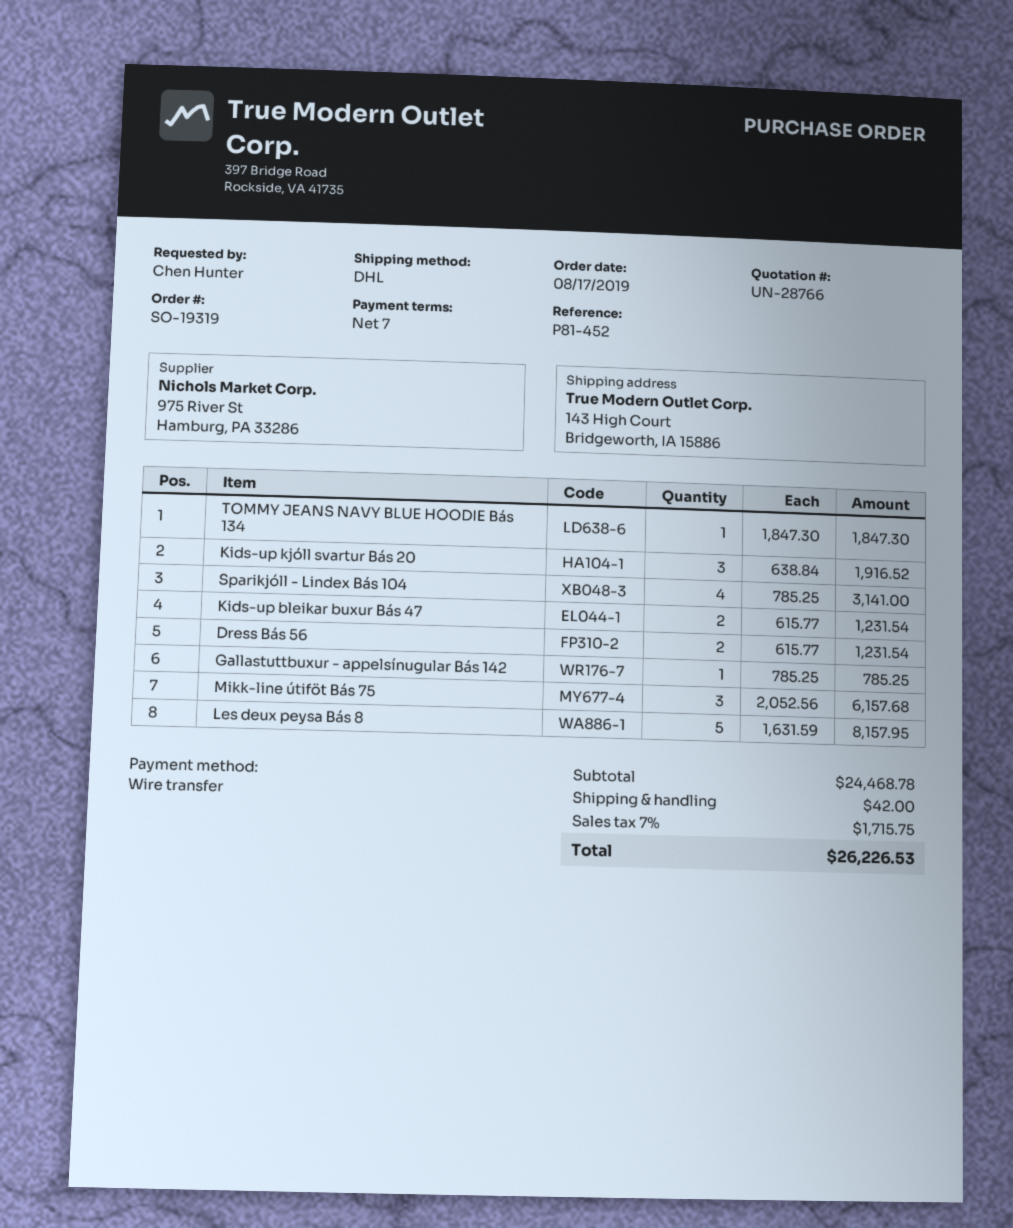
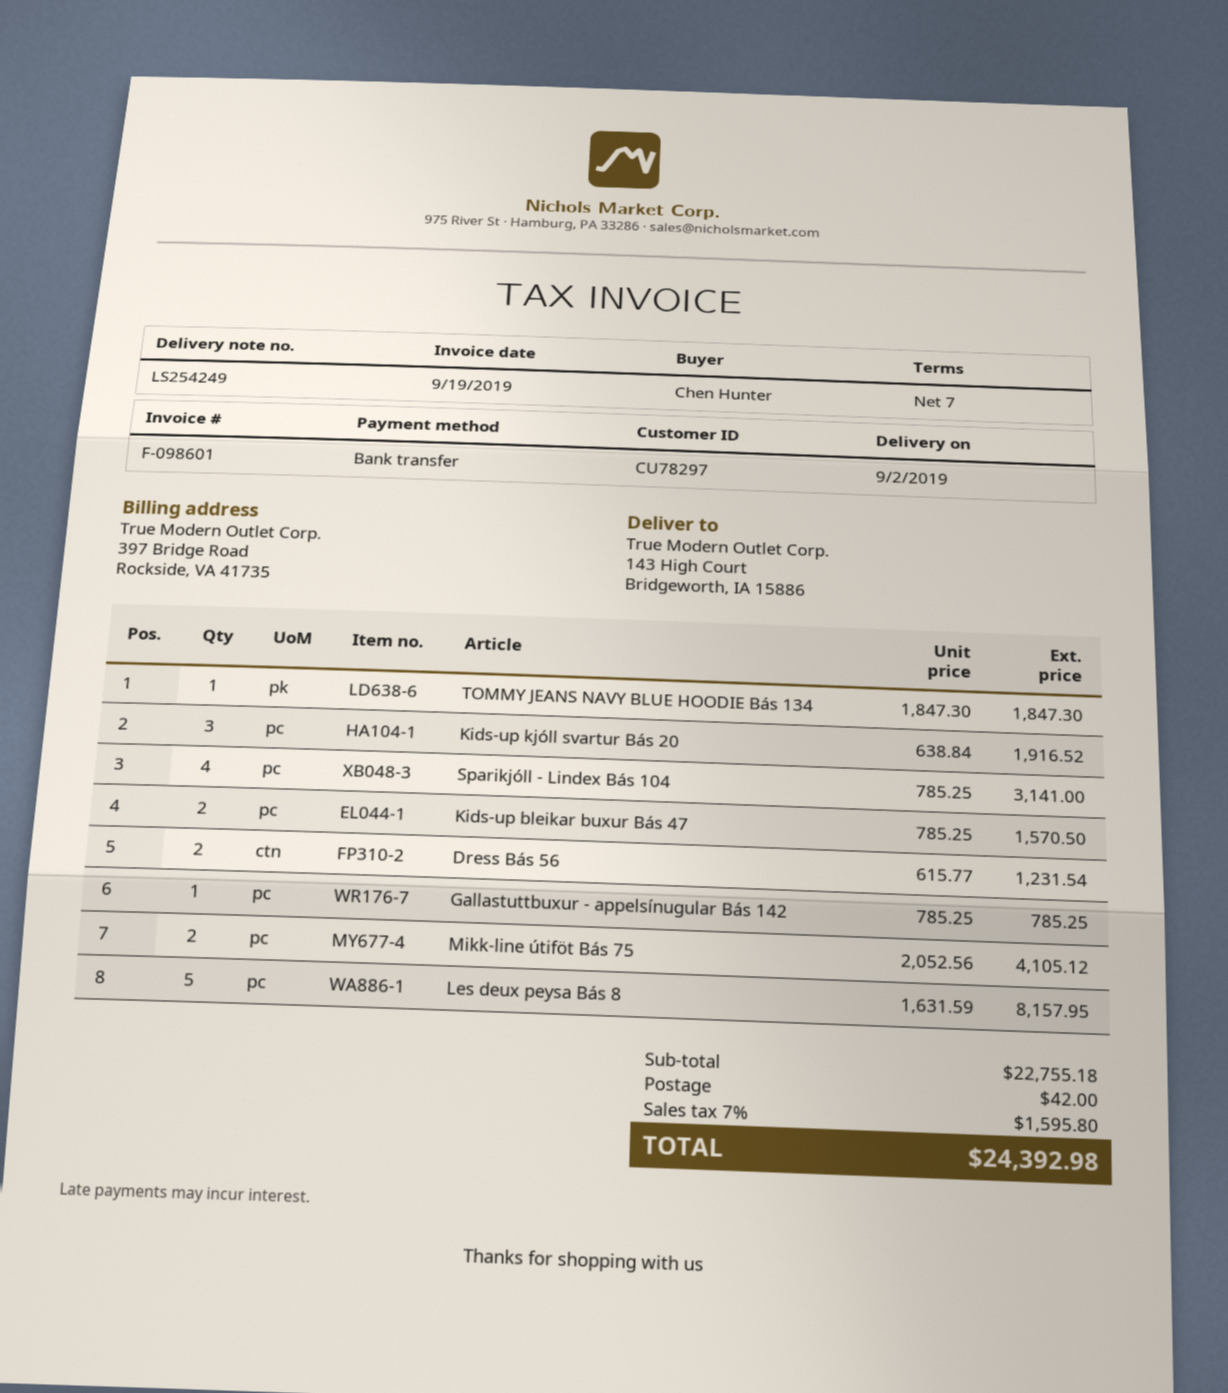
Kids-up bleikar buxur Bás 47: 2 x 615.77 = 1231.54 -> 2 x 785.25 = 1570.50
Mikk-line útiföt Bás 75: 3 x 2052.56 = 6157.68 -> 2 x 2052.56 = 4105.12
subtotal: 24468.78 -> 22755.18
tax: 7% = 1715.75 -> 7% = 1595.80
total: 26226.53 -> 24392.98

